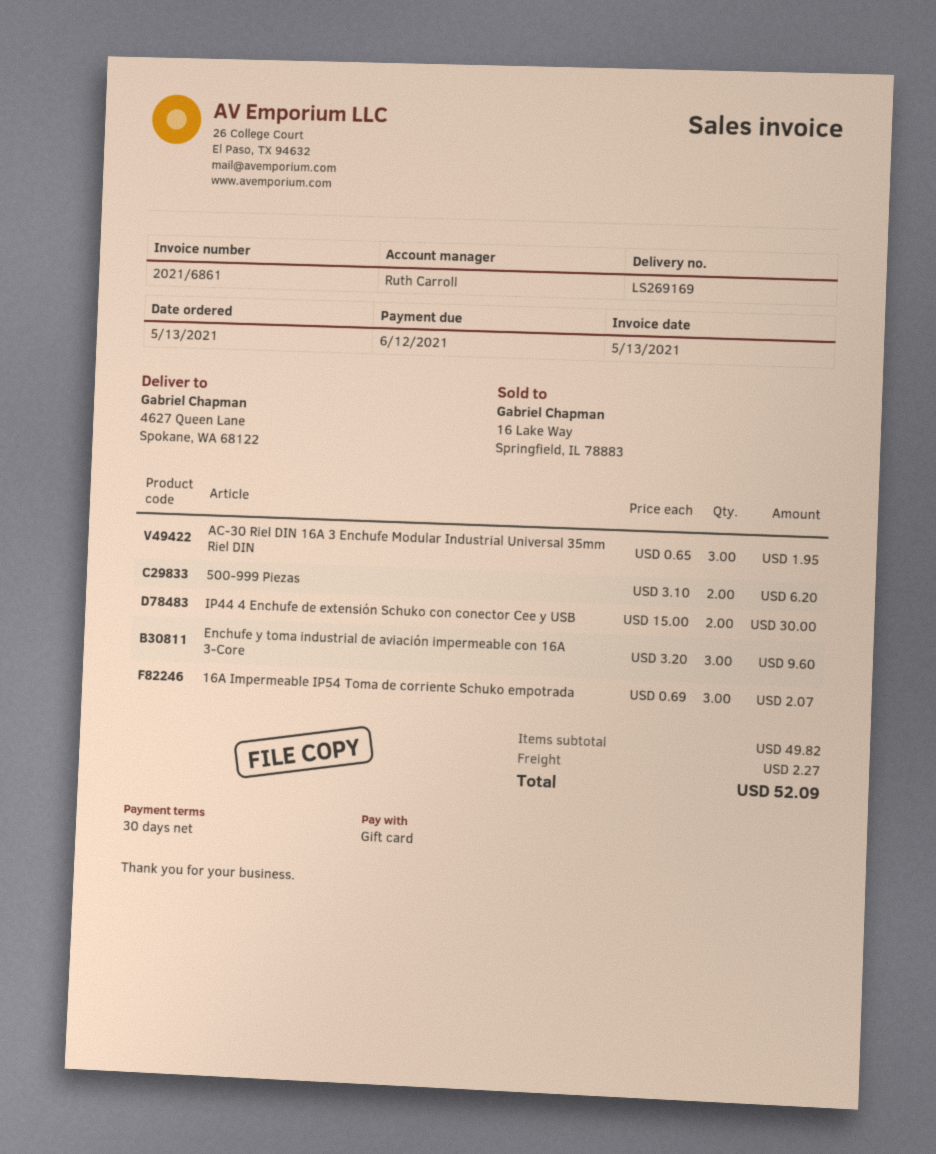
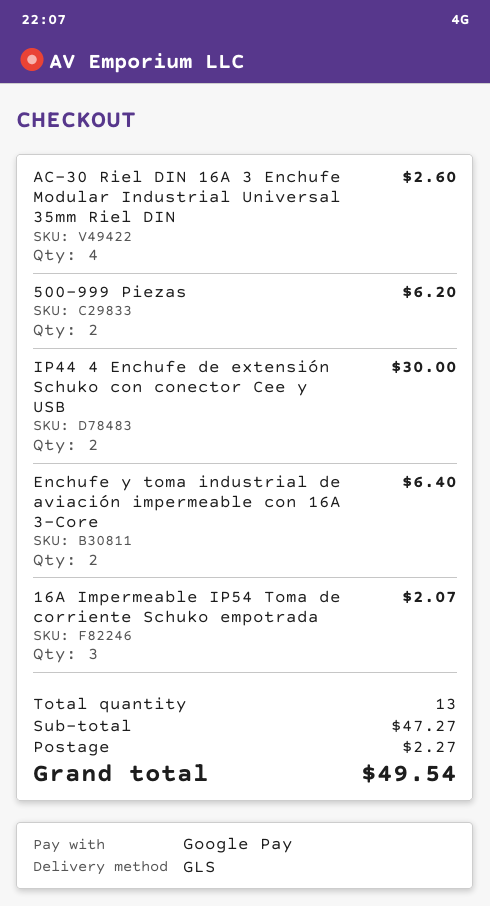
payment method: gift card -> Google Pay
AC-30 Riel DIN 16A 3 Enchufe Modular Industrial Universal 35mm Riel DIN: 3 for 1.95 -> 4 for 2.60
Enchufe y toma industrial de aviación impermeable con 16A 3-Core: 3 for 9.60 -> 2 for 6.40
subtotal: 49.82 -> 47.27
total: 52.09 -> 49.54

